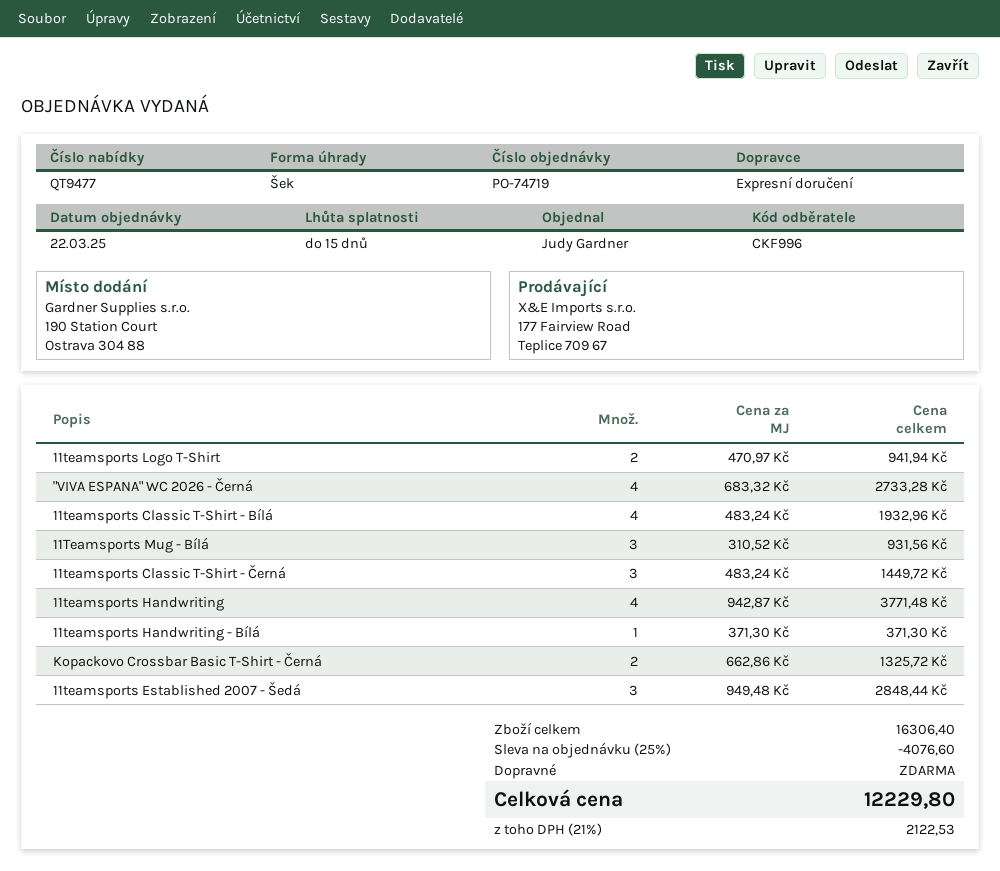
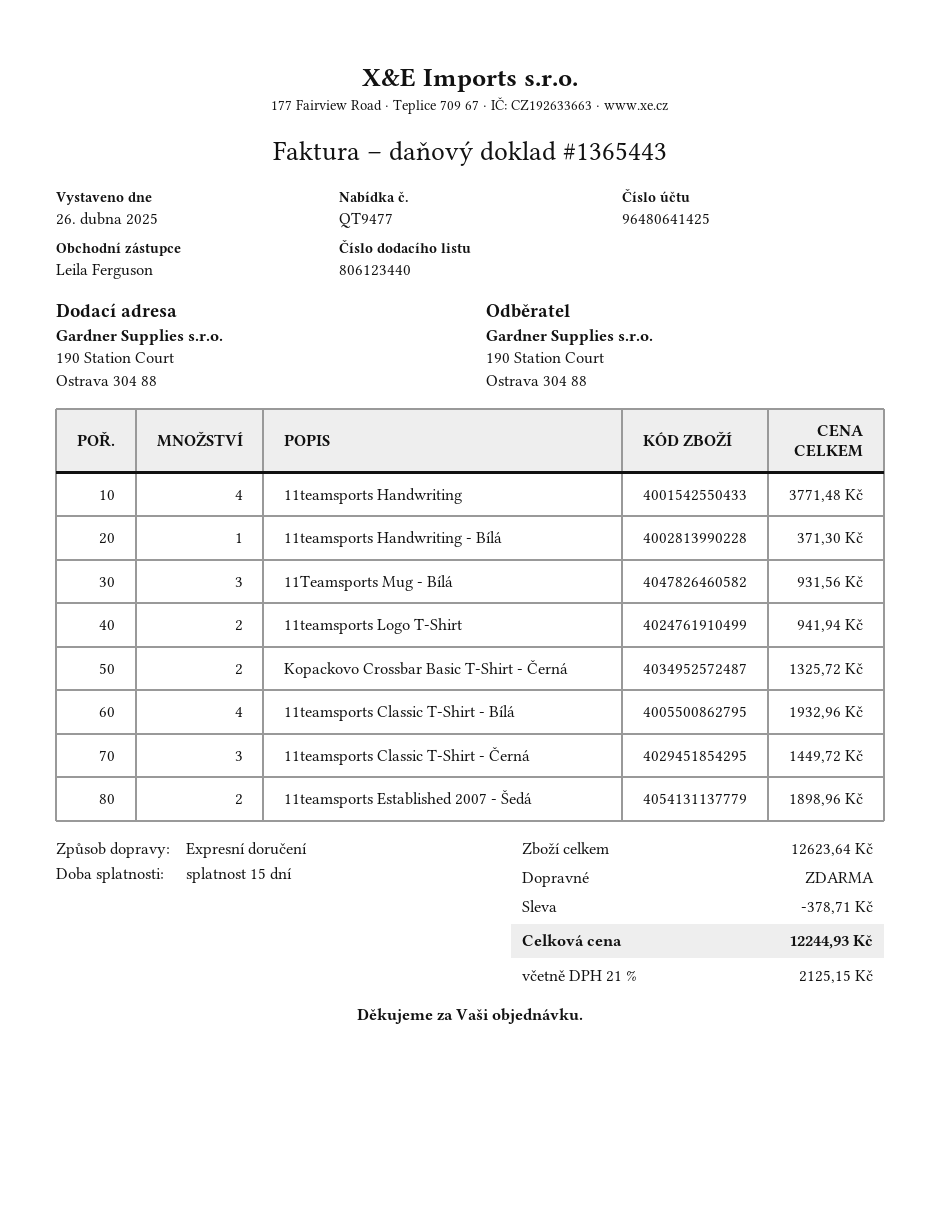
"VIVA ESPANA" WC 2026 - Černá: 4 for 2733.28 -> none
11teamsports Established 2007 - Šedá: 3 for 2848.44 -> 2 for 1898.96
subtotal: 16306.40 -> 12623.64
discount: 4076.60 -> 378.71
tax: 21% = 2122.53 -> 21% = 2125.15
total: 12229.80 -> 12244.93

